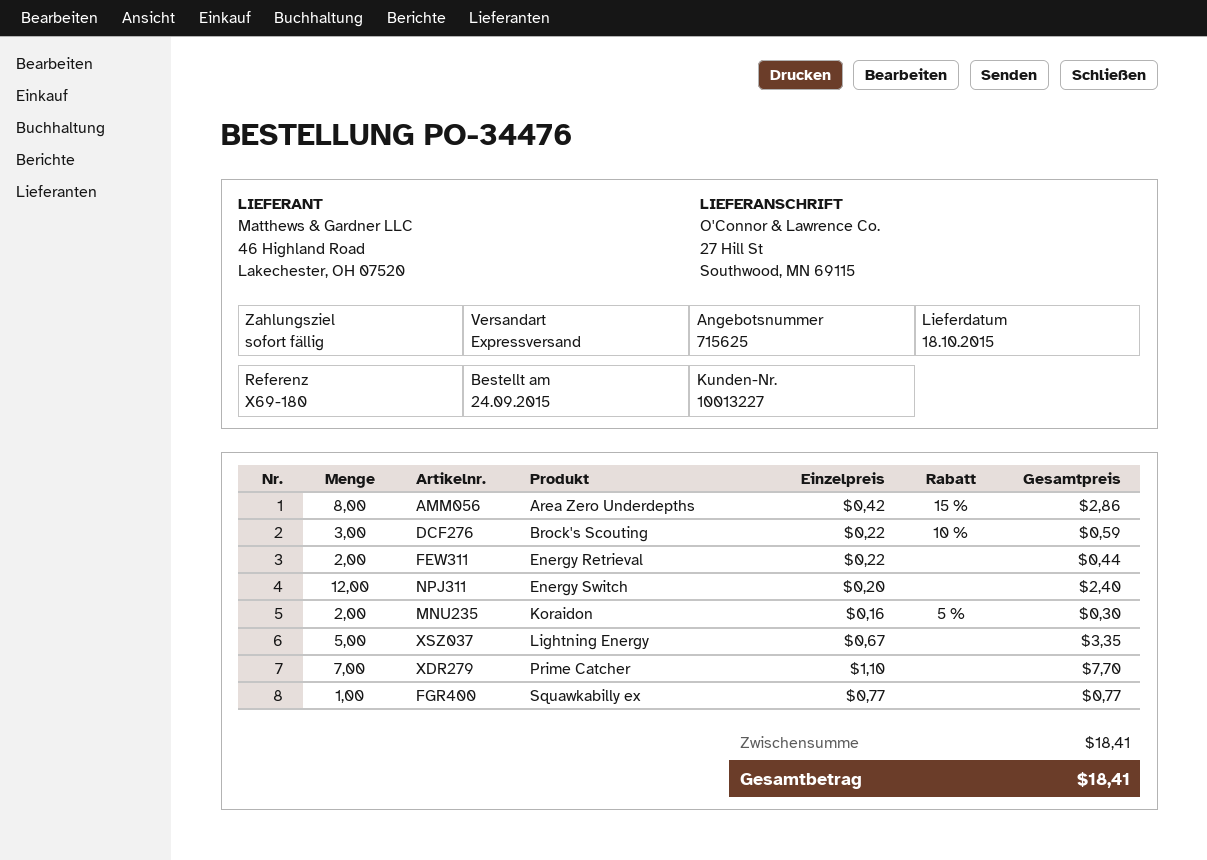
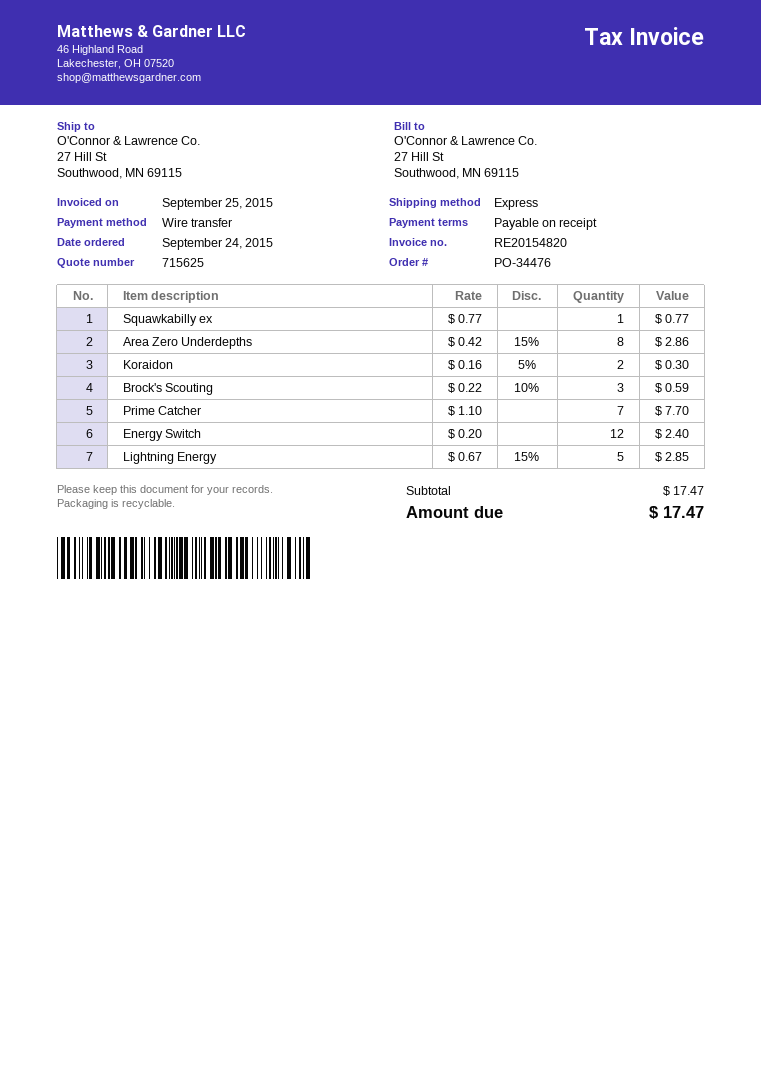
Energy Retrieval: 2 x 0.22 = 0.44 -> none
Lightning Energy: 5 x 0.67 = 3.35 -> 5 x 0.67 - 15% = 2.85
subtotal: 18.41 -> 17.47
total: 18.41 -> 17.47

